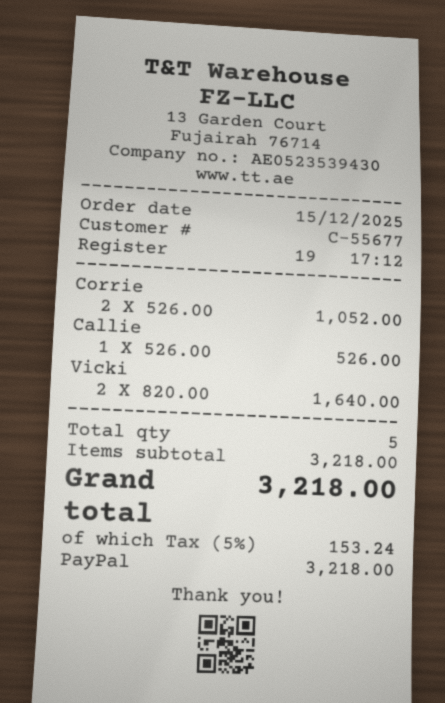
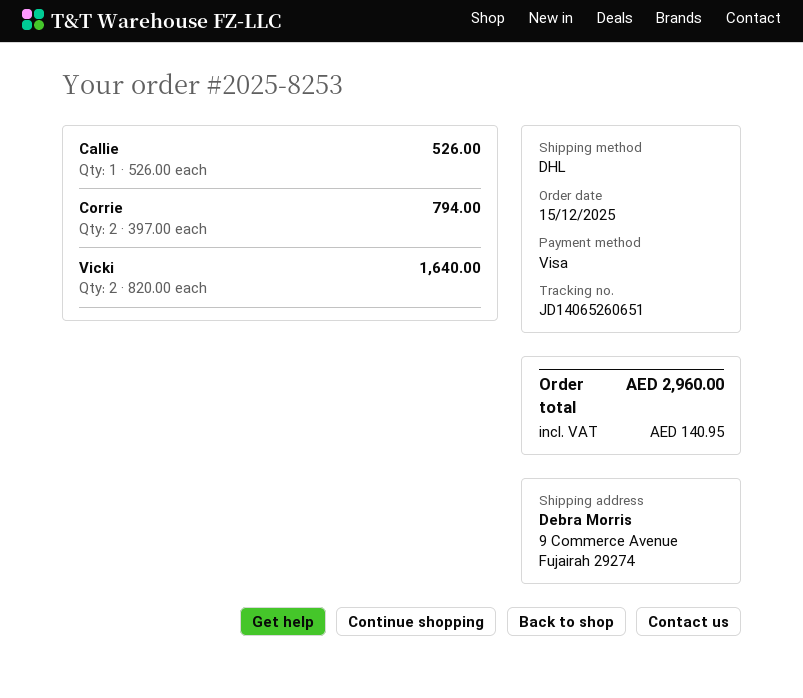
payment method: PayPal -> Visa
Corrie: 2 x 526.00 = 1052.00 -> 2 x 397.00 = 794.00
tax: 153.24 -> 140.95
total: 3218.00 -> 2960.00

